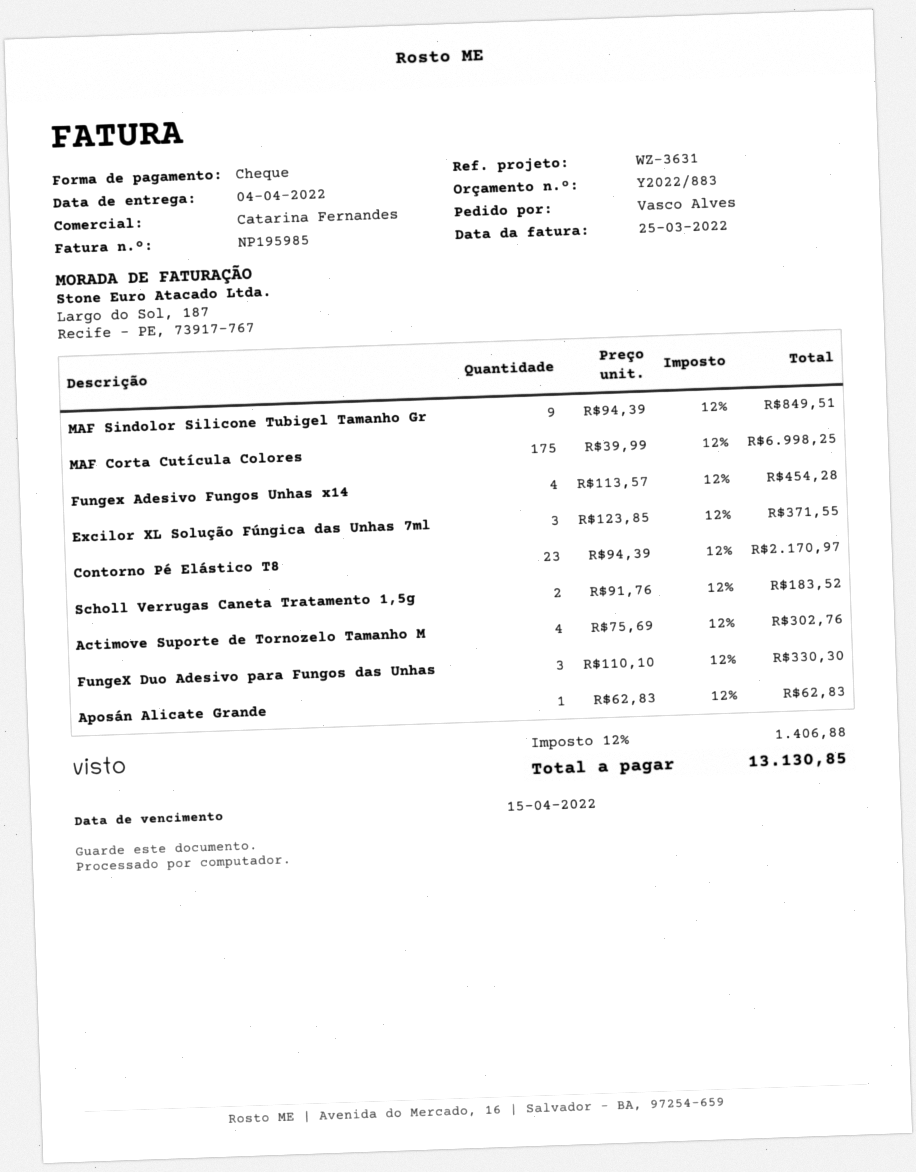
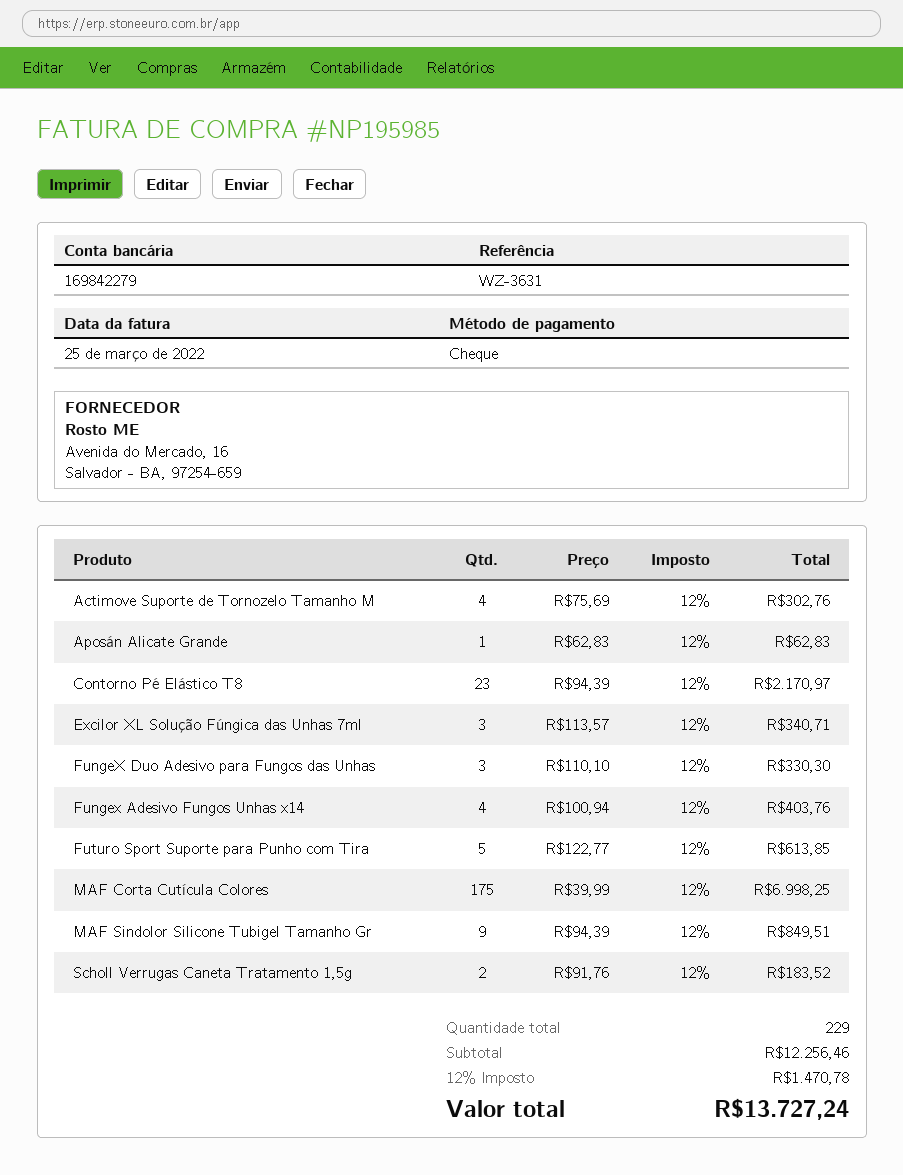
Fungex Adesivo Fungos Unhas x14: 4 x 113.57 = 454.28 -> 4 x 100.94 = 403.76
Excilor XL Solução Fúngica das Unhas 7ml: 3 x 123.85 = 371.55 -> 3 x 113.57 = 340.71
Futuro Sport Suporte para Punho com Tira: none -> 5 x 122.77 = 613.85
tax: 12% = 1406.88 -> 12% = 1470.78
total: 13130.85 -> 13727.24

